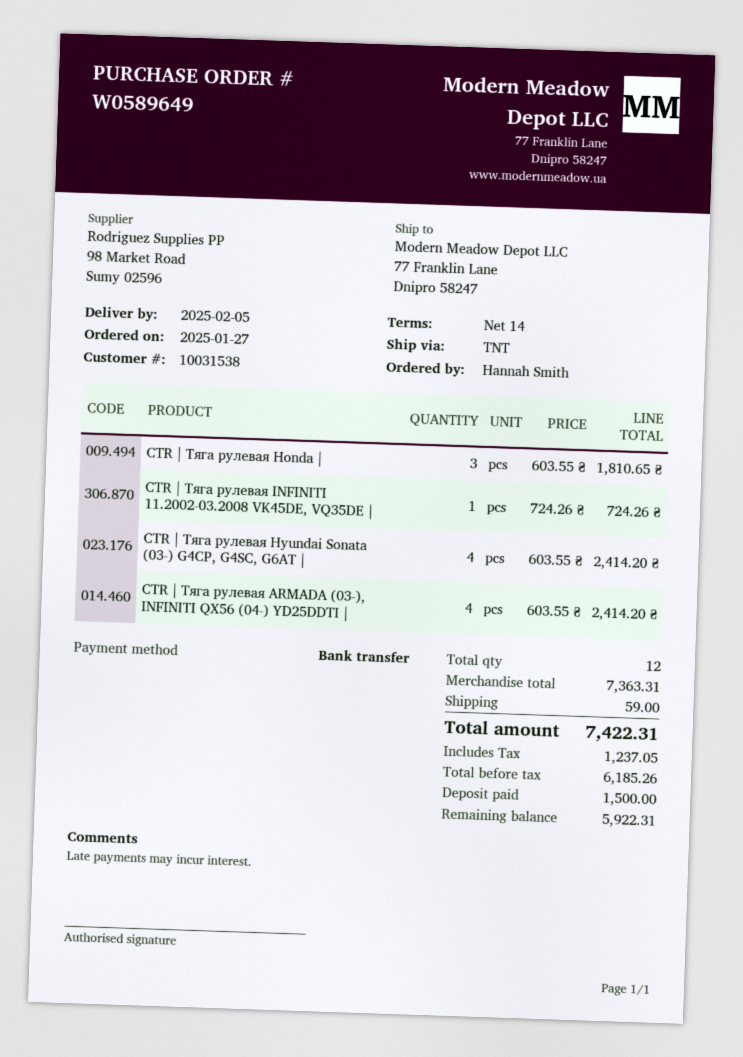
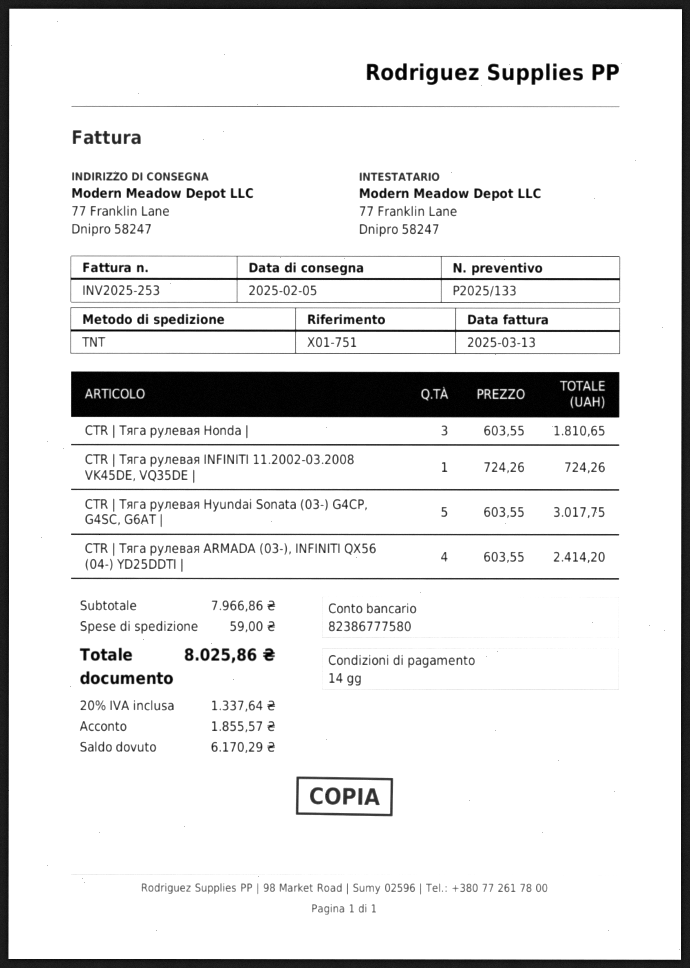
CTR | Тяга рулевая Hyundai Sonata (03-) G4CP, G4SC, G6AT |: 4 x 603.55 = 2414.20 -> 5 x 603.55 = 3017.75
subtotal: 7363.31 -> 7966.86
tax: 1237.05 -> 1337.64
total: 7422.31 -> 8025.86
deposit: 1500.00 -> 1855.57
balance: 5922.31 -> 6170.29

